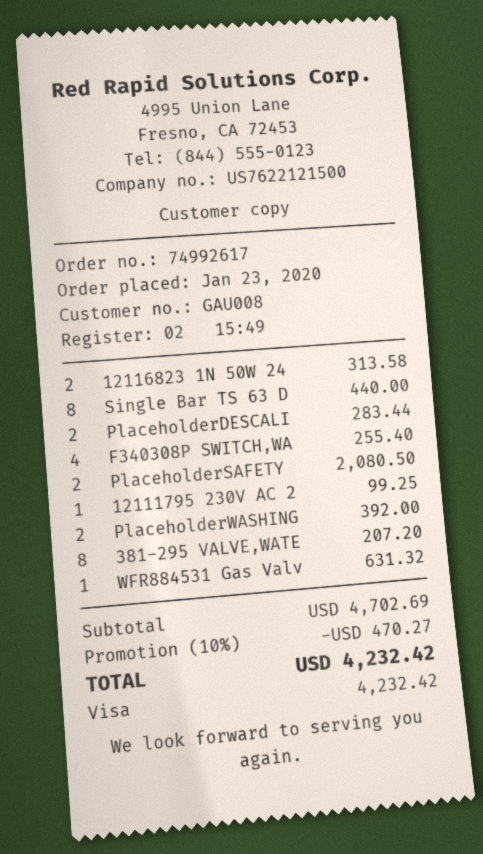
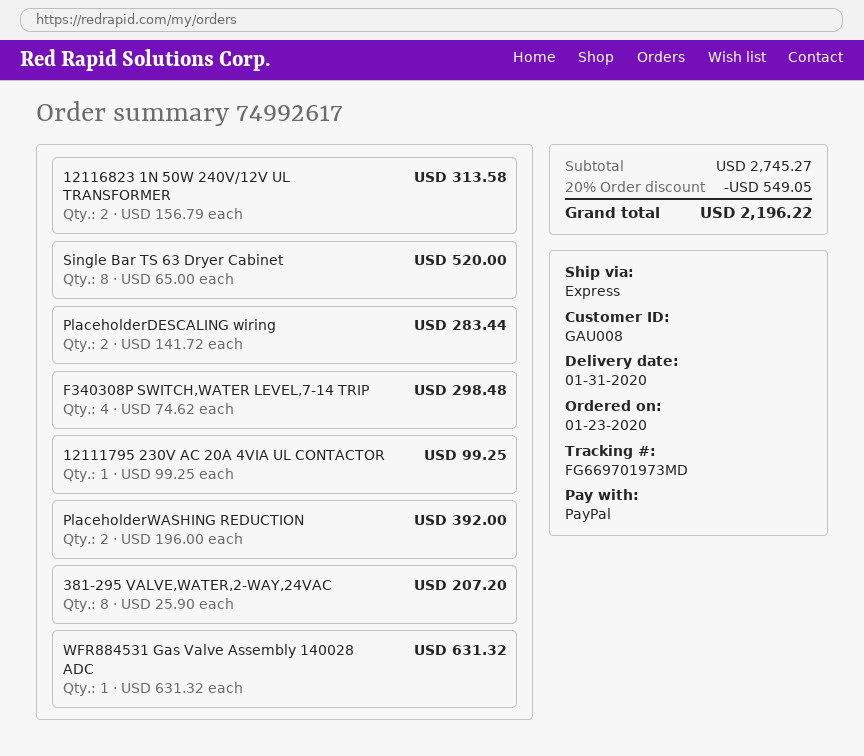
payment method: Visa -> PayPal
Single Bar TS 63 D: 8 for 440.00 -> 8 for 520.00
F340308P SWITCH,WA: 4 for 255.40 -> 4 for 298.48
PlaceholderSAFETY: 2 for 2080.50 -> none
subtotal: 4702.69 -> 2745.27
discount: 10% = 470.27 -> 20% = 549.05
total: 4232.42 -> 2196.22

